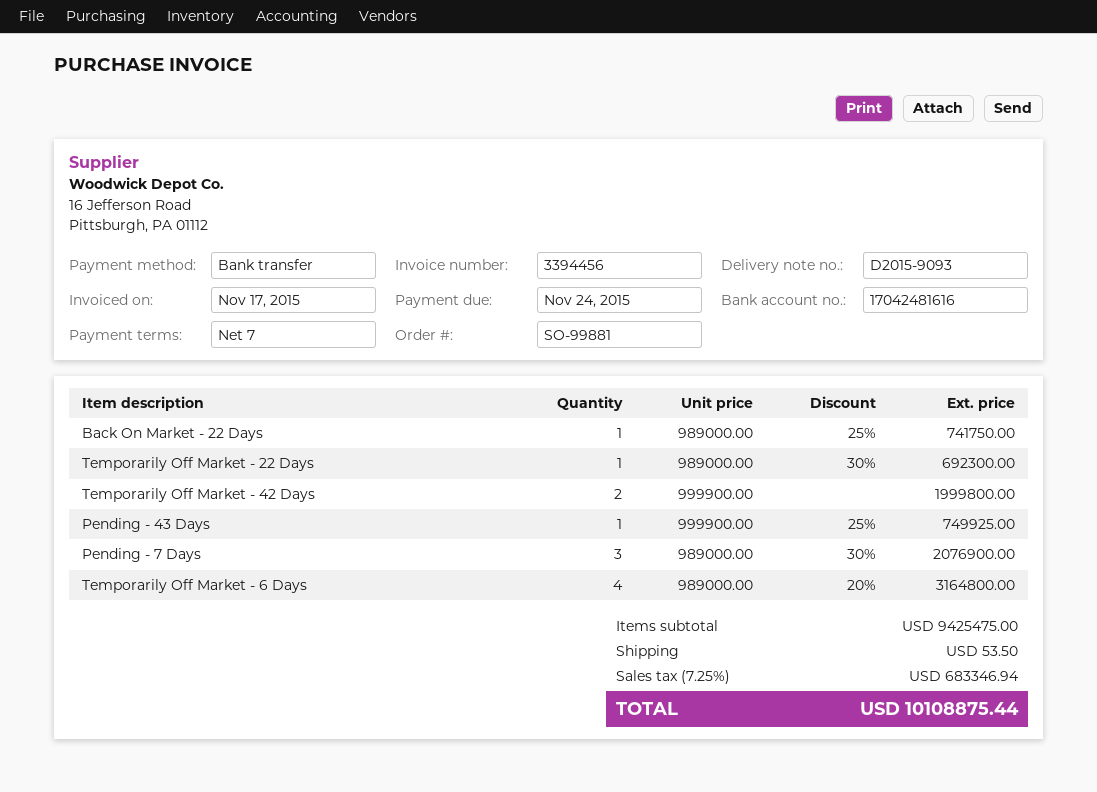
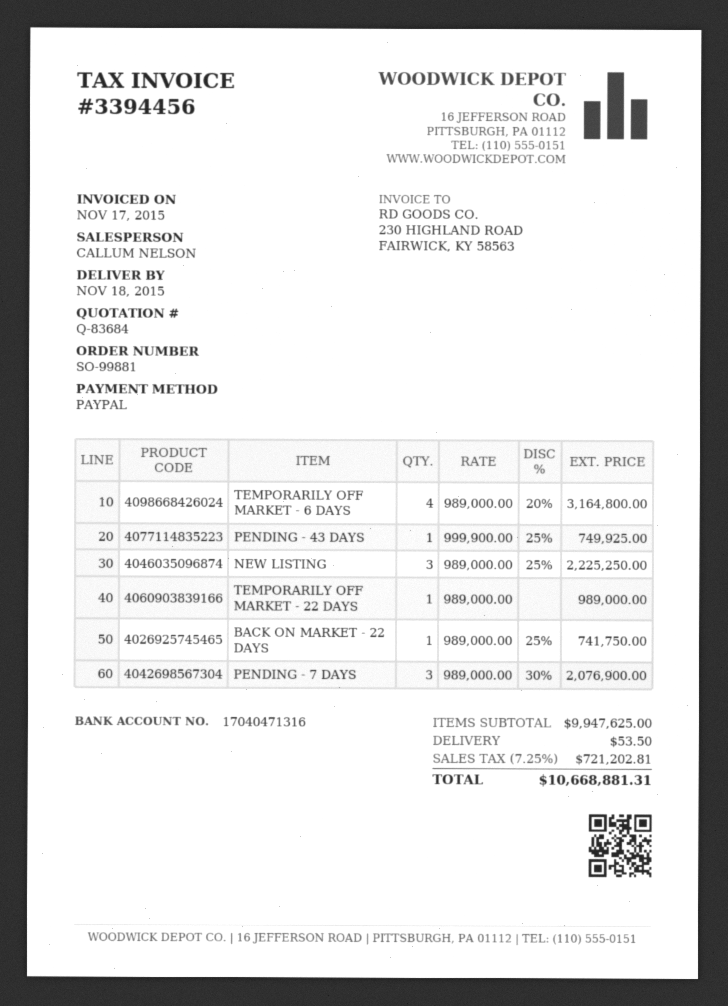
payment method: bank transfer -> PayPal
bank account: 17042481616 -> 17040471316
Temporarily Off Market - 22 Days: 1 x 989000.00 - 30% = 692300.00 -> 1 x 989000.00 = 989000.00
Temporarily Off Market - 42 Days: 2 x 999900.00 = 1999800.00 -> none
NEW LISTING: none -> 3 x 989000.00 - 25% = 2225250.00
subtotal: 9425475.00 -> 9947625.00
tax: 7.25% = 683346.94 -> 7.25% = 721202.81
total: 10108875.44 -> 10668881.31

